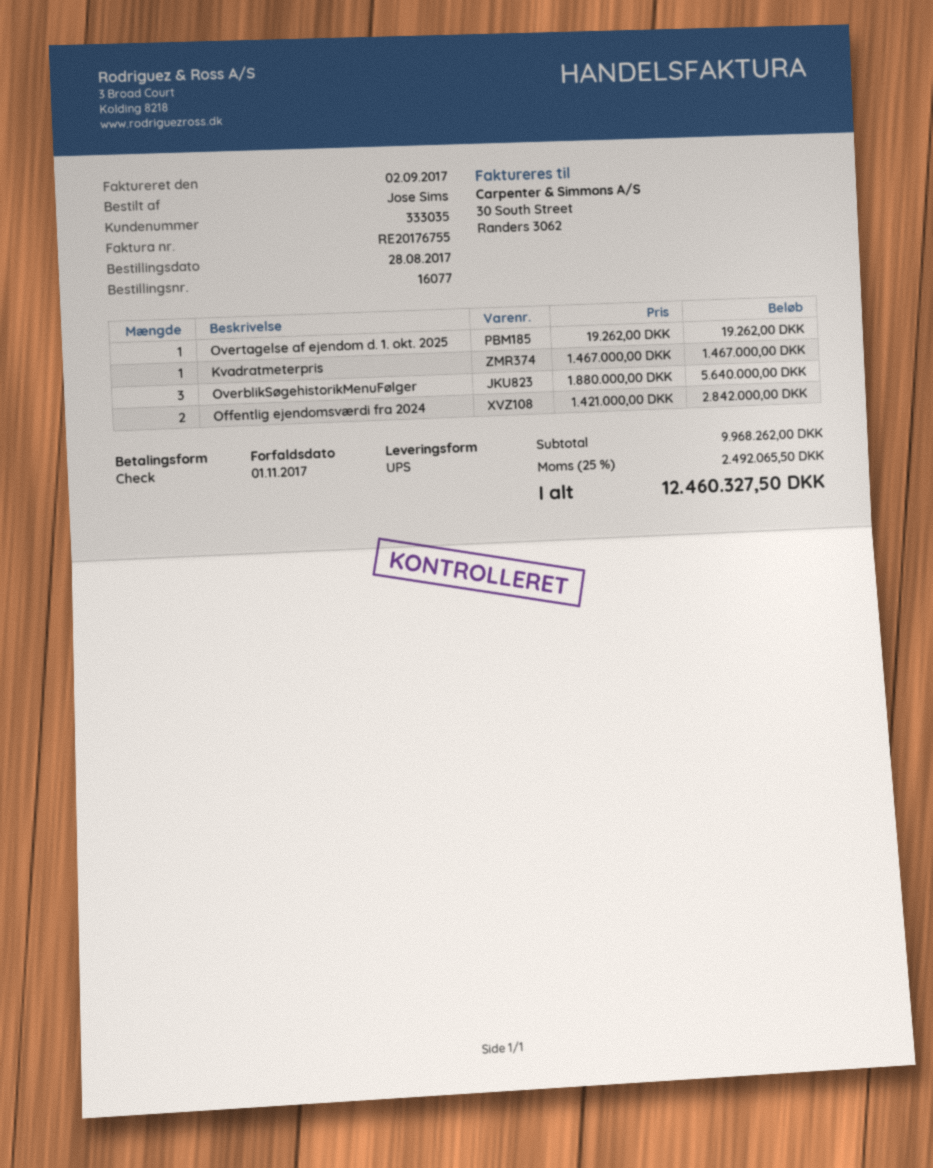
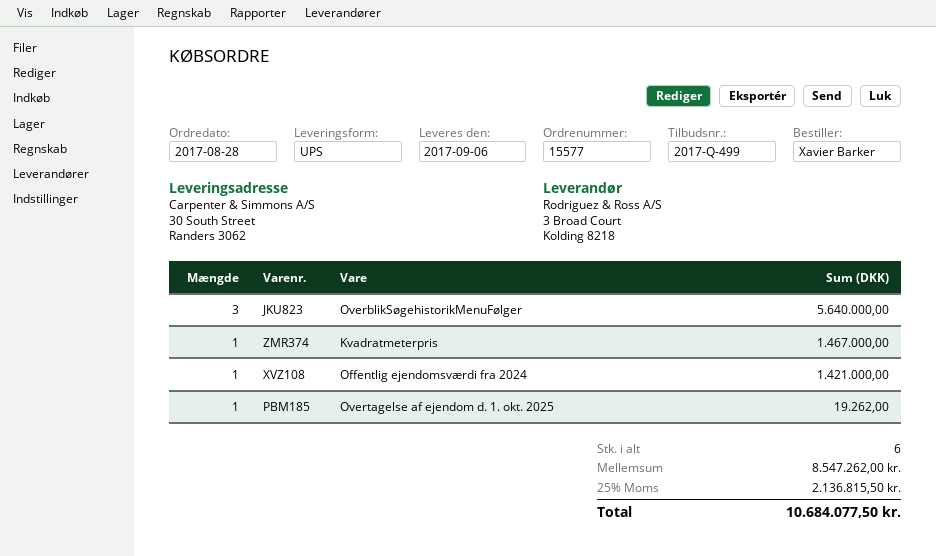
order number: 16077 -> 15577
ordered by: Jose Sims -> Xavier Barker
Offentlig ejendomsværdi fra 2024: 2 for 2842000.00 -> 1 for 1421000.00
subtotal: 9968262.00 -> 8547262.00
tax: 25% = 2492065.50 -> 25% = 2136815.50
total: 12460327.50 -> 10684077.50

